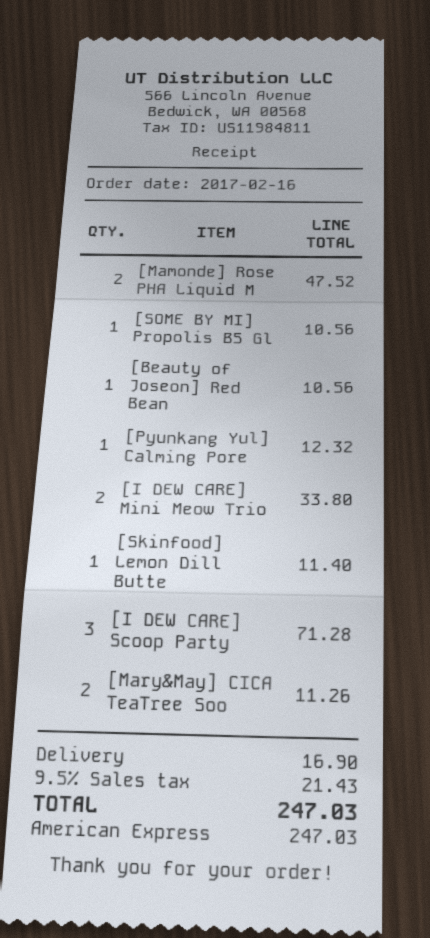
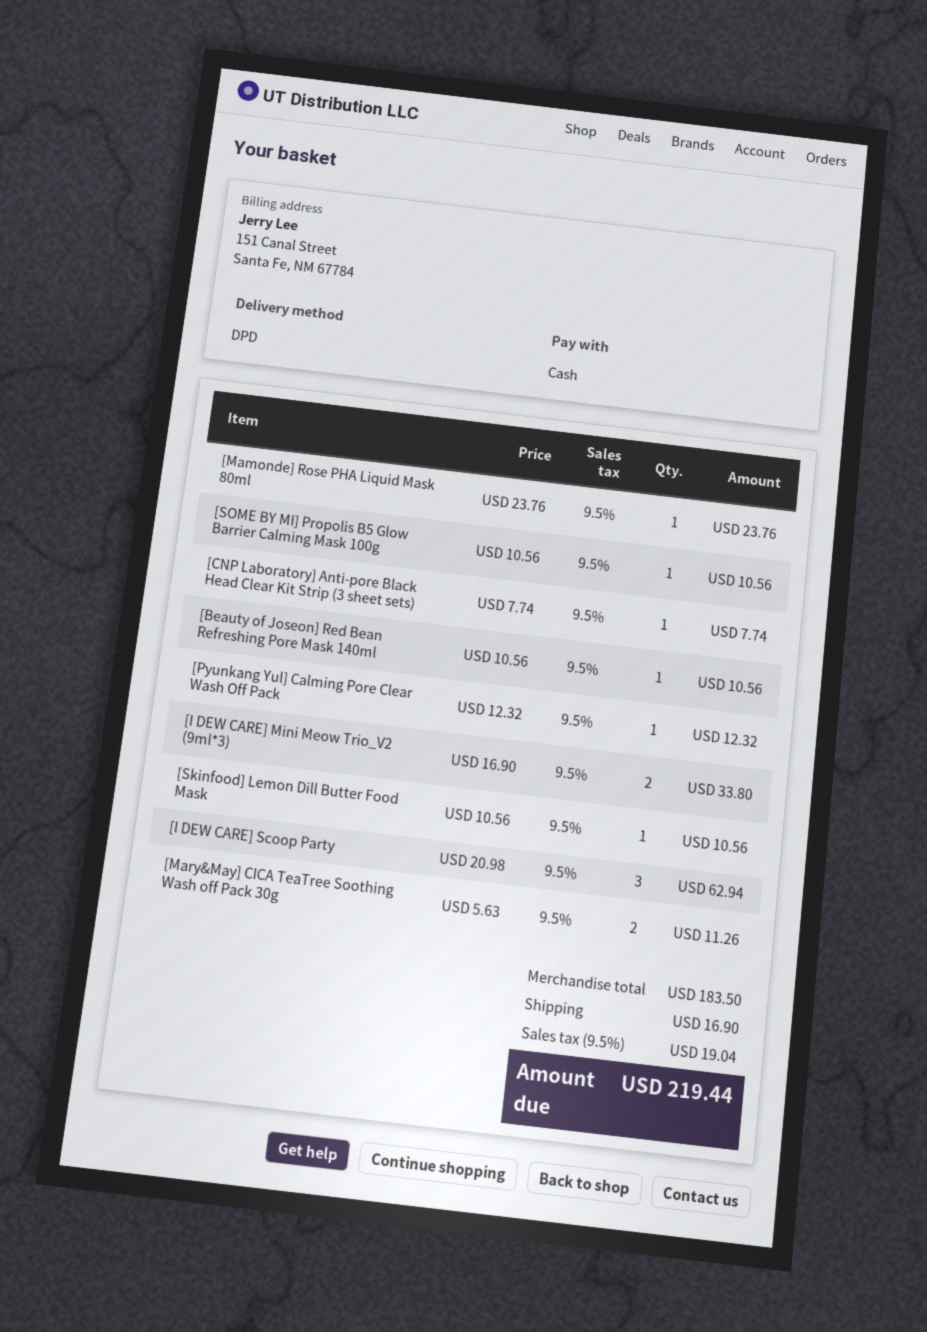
payment method: American Express -> cash
[Mamonde] Rose PHA Liquid M: 2 for 47.52 -> 1 for 23.76
[Skinfood] Lemon Dill Butte: 1 for 11.40 -> 1 for 10.56
[I DEW CARE] Scoop Party: 3 for 71.28 -> 3 for 62.94
[CNP Laboratory] Anti-pore Black Head Clear Kit Strip (3 sheet sets): none -> 1 for 7.74
tax: 9.5% = 21.43 -> 9.5% = 19.04
total: 247.03 -> 219.44

